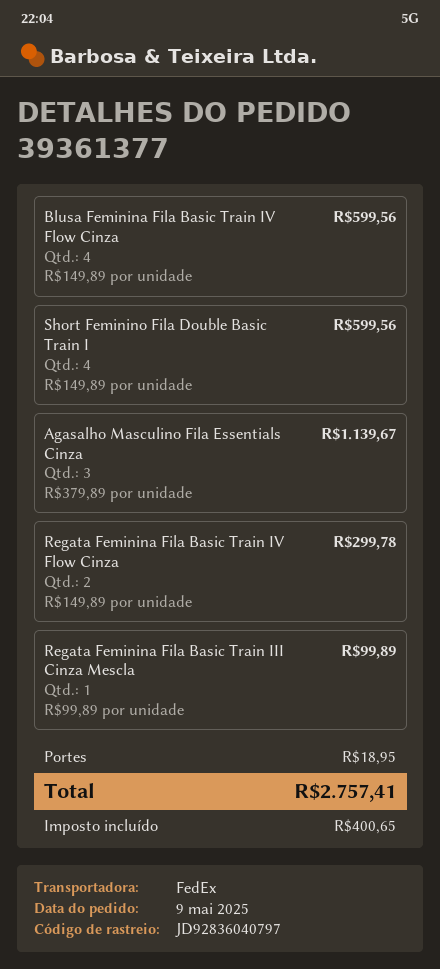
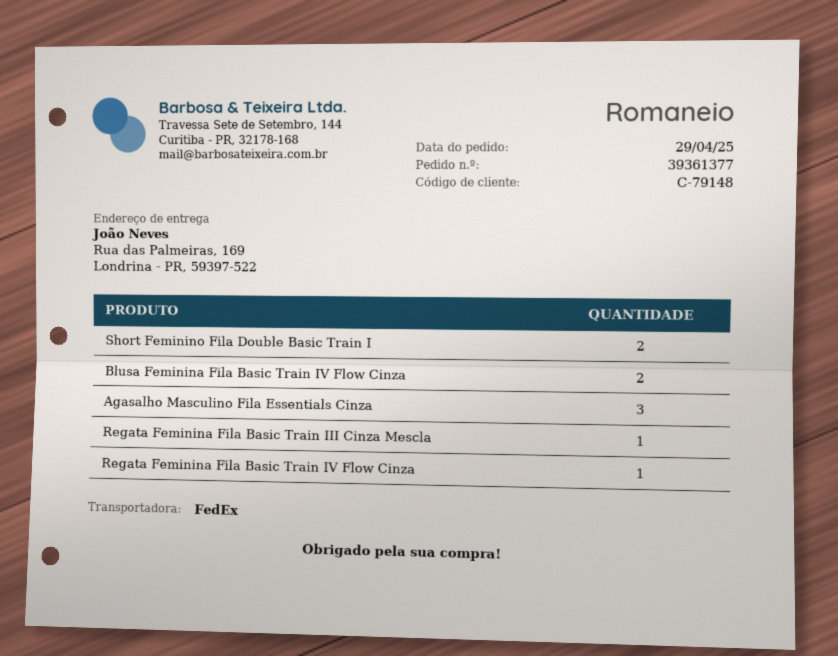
order date: 2025-05-09 -> 2025-04-29
Blusa Feminina Fila Basic Train IV Flow Cinza: 4 -> 2
Short Feminino Fila Double Basic Train I: 4 -> 2
Regata Feminina Fila Basic Train IV Flow Cinza: 2 -> 1

